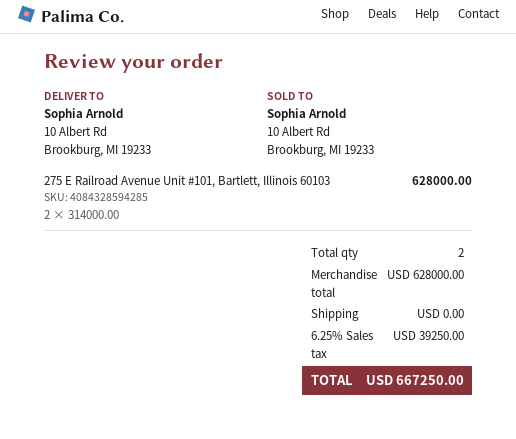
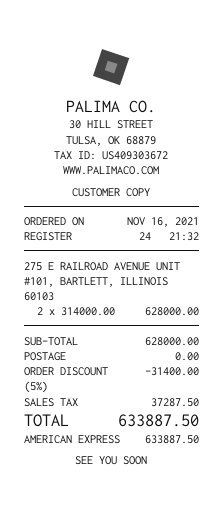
discount: none -> 5% = 31400.00
tax: 39250.00 -> 37287.50
total: 667250.00 -> 633887.50

